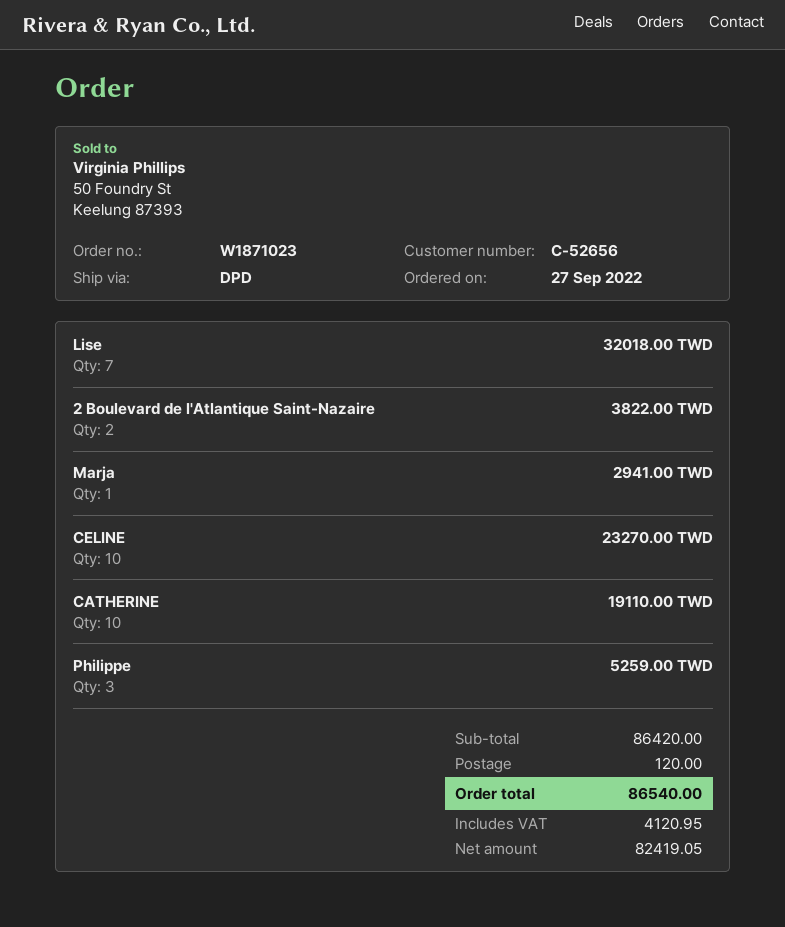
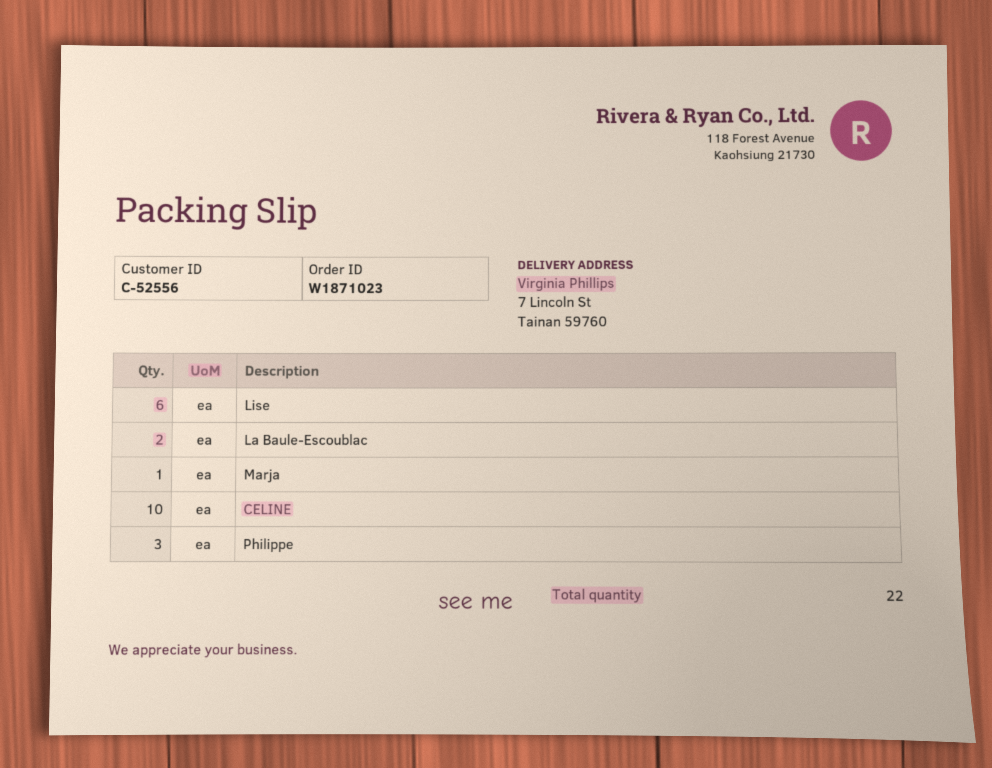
customer number: C-52656 -> C-52556
Lise: 7 -> 6
2 Boulevard de l'Atlantique Saint-Nazaire: 2 -> none
CATHERINE: 10 -> none
La Baule-Escoublac: none -> 2

